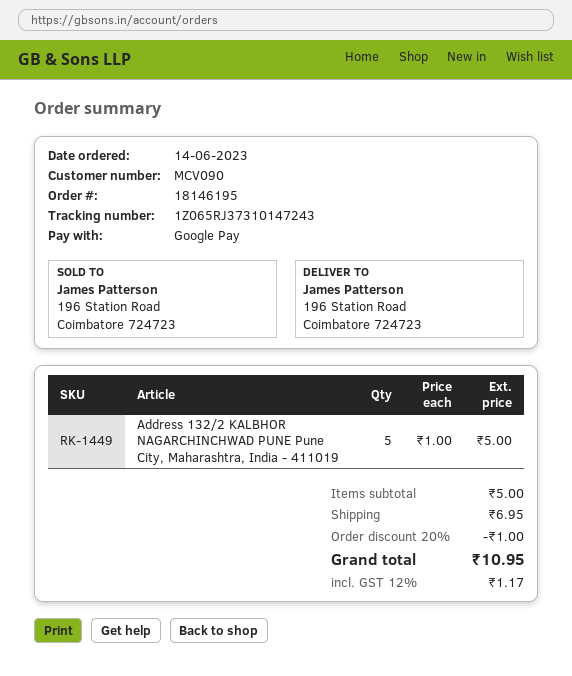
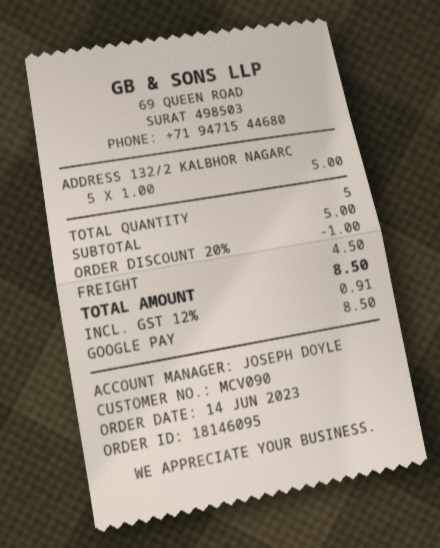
order number: 18146195 -> 18146095
shipping: 6.95 -> 4.50
tax: 12% = 1.17 -> 12% = 0.91
total: 10.95 -> 8.50

